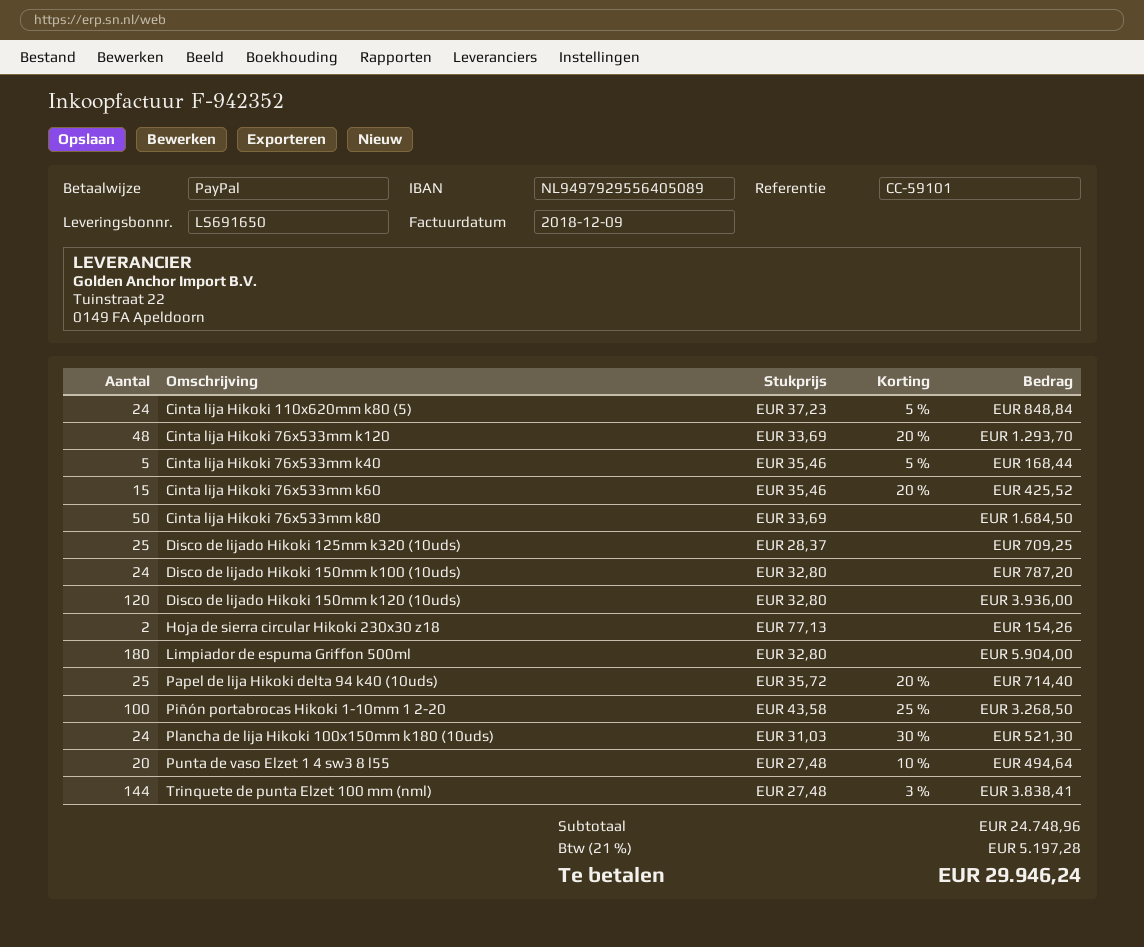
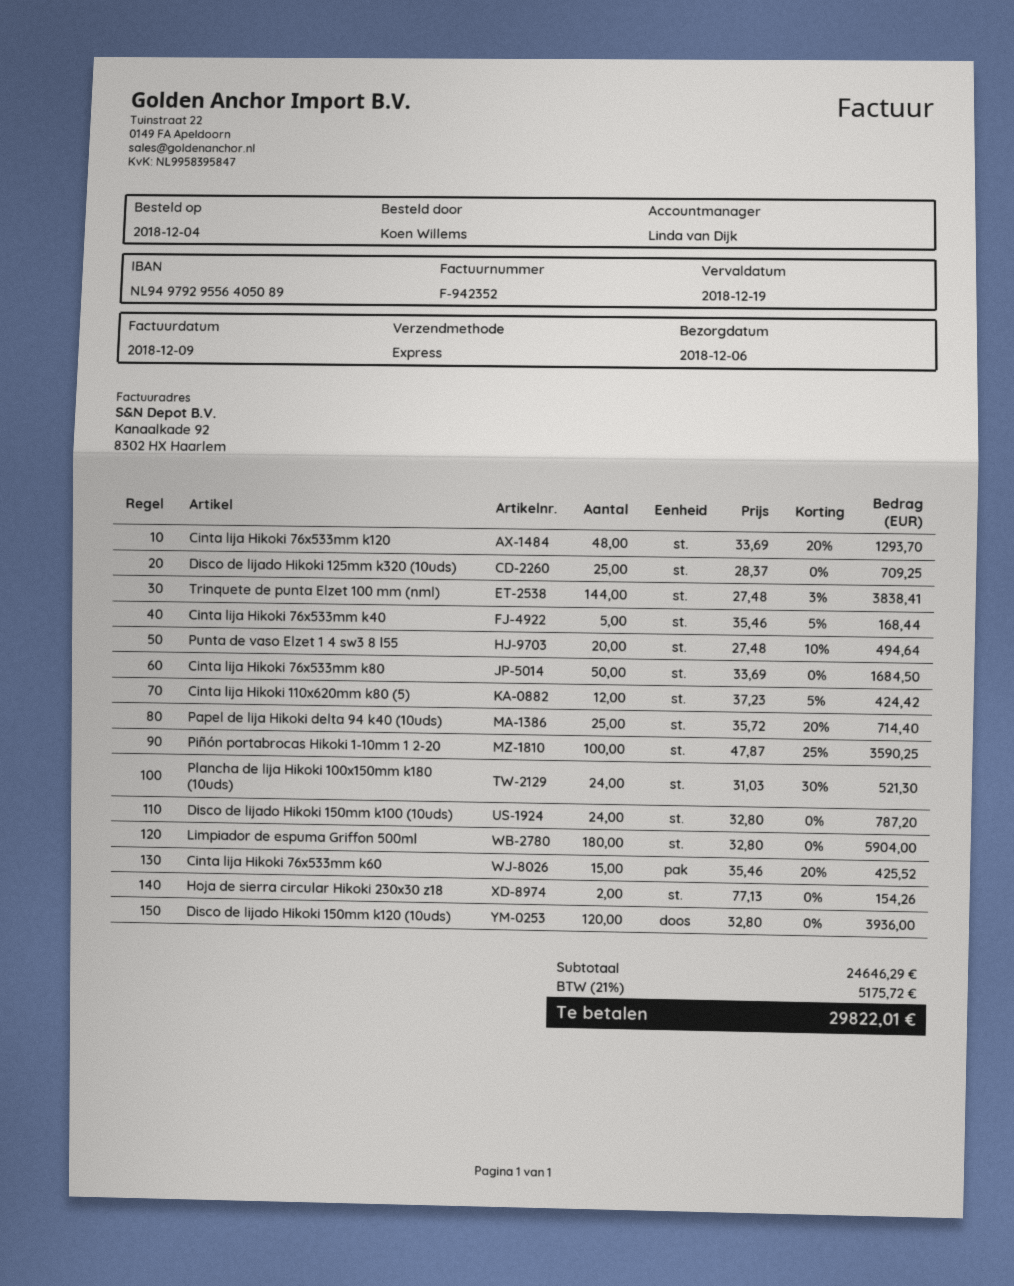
Cinta lija Hikoki 110x620mm k80 (5): 24 x 37.23 - 5% = 848.84 -> 12 x 37.23 - 5% = 424.42
Piñón portabrocas Hikoki 1-10mm 1 2-20: 100 x 43.58 - 25% = 3268.50 -> 100 x 47.87 - 25% = 3590.25
subtotal: 24748.96 -> 24646.29
tax: 21% = 5197.28 -> 21% = 5175.72
total: 29946.24 -> 29822.01

